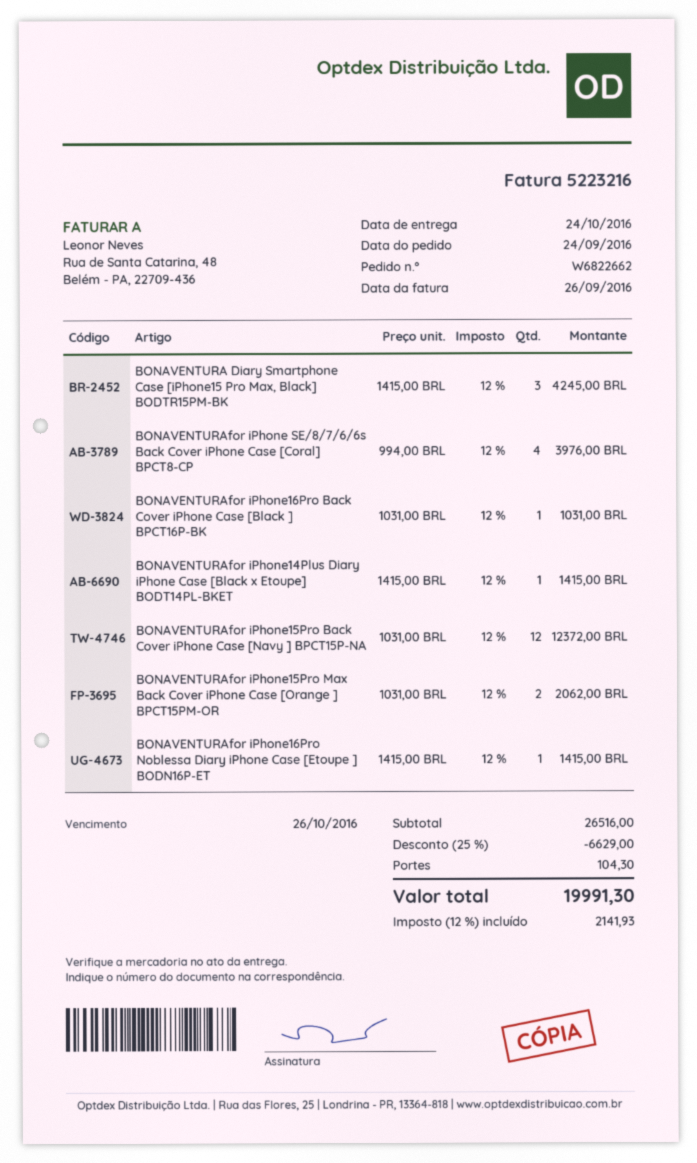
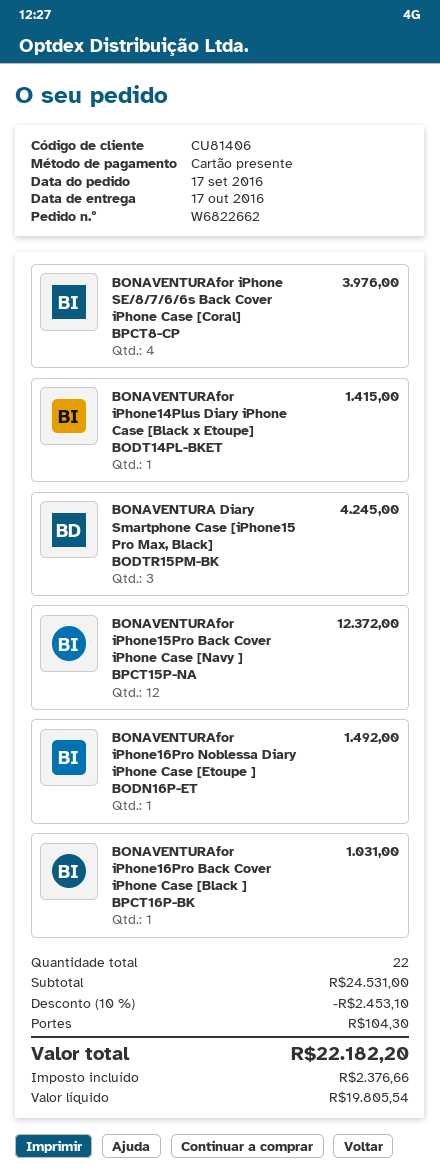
order date: 2016-09-24 -> 2016-09-17
delivery date: 2016-10-24 -> 2016-10-17
BONAVENTURAfor iPhone15Pro Max Back Cover iPhone Case [Orange ] BPCT15PM-OR: 2 for 2062.00 -> none
BONAVENTURAfor iPhone16Pro Noblessa Diary iPhone Case [Etoupe ] BODN16P-ET: 1 for 1415.00 -> 1 for 1492.00
subtotal: 26516.00 -> 24531.00
discount: 25% = 6629.00 -> 10% = 2453.10
tax: 2141.93 -> 2376.66
total: 19991.30 -> 22182.20

